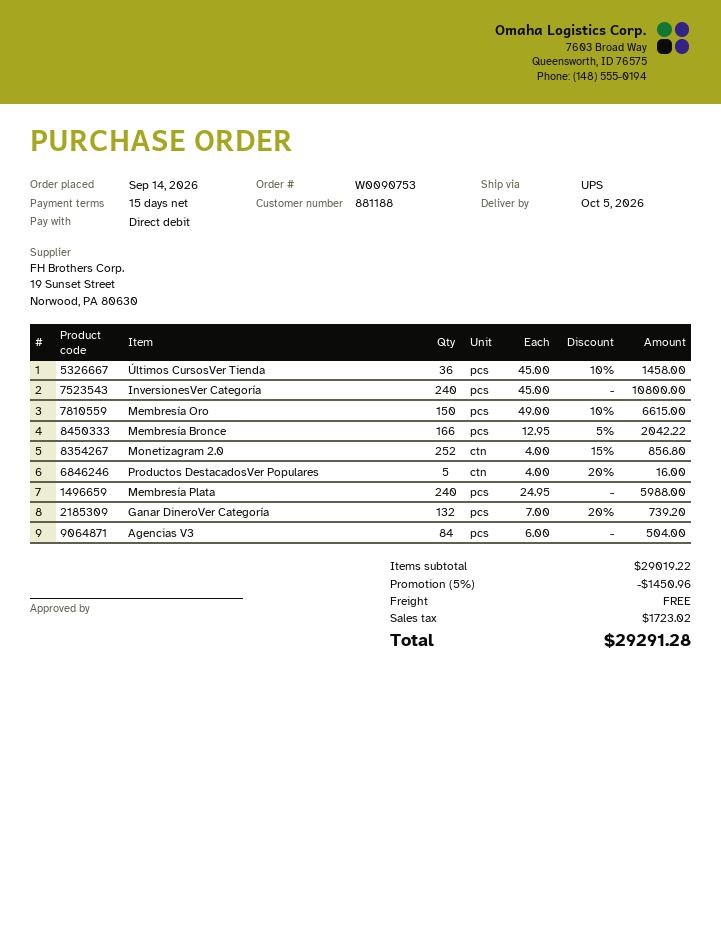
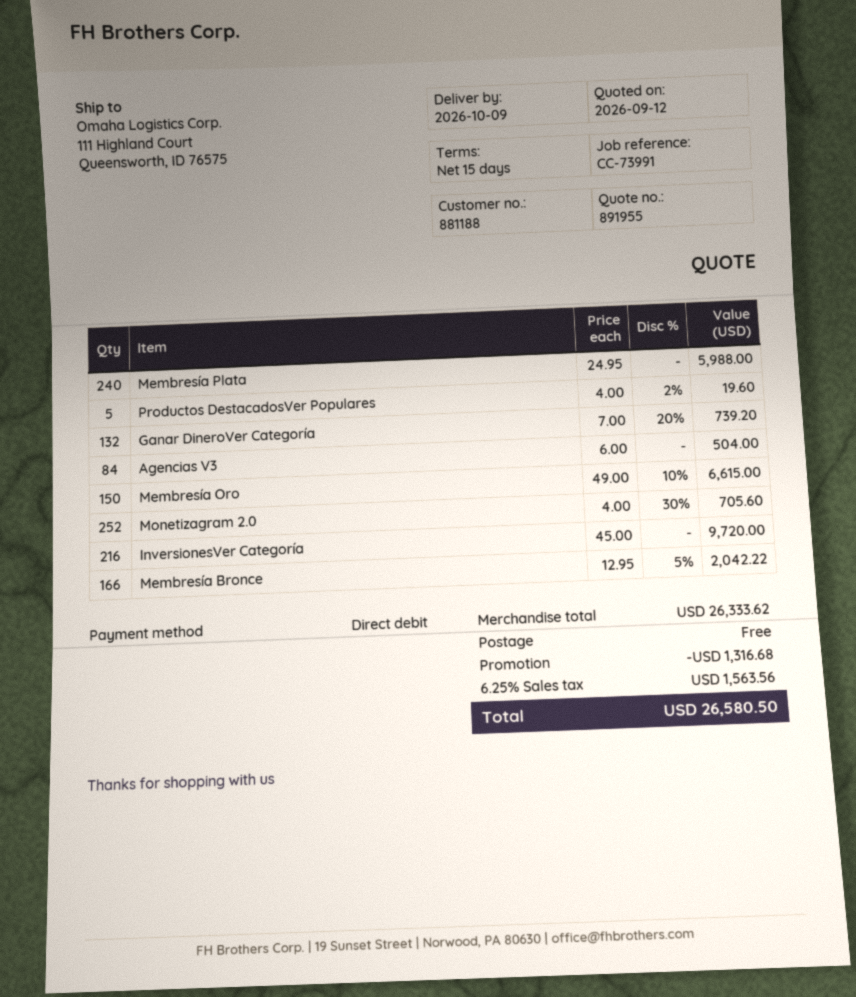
delivery date: 2026-10-05 -> 2026-10-09
Últimos CursosVer Tienda: 36 x 45.00 - 10% = 1458.00 -> none
InversionesVer Categoría: 240 x 45.00 = 10800.00 -> 216 x 45.00 = 9720.00
Monetizagram 2.0: 252 x 4.00 - 15% = 856.80 -> 252 x 4.00 - 30% = 705.60
Productos DestacadosVer Populares: 5 x 4.00 - 20% = 16.00 -> 5 x 4.00 - 2% = 19.60
subtotal: 29019.22 -> 26333.62
discount: 1450.96 -> 1316.68
tax: 1723.02 -> 1563.56
total: 29291.28 -> 26580.50

